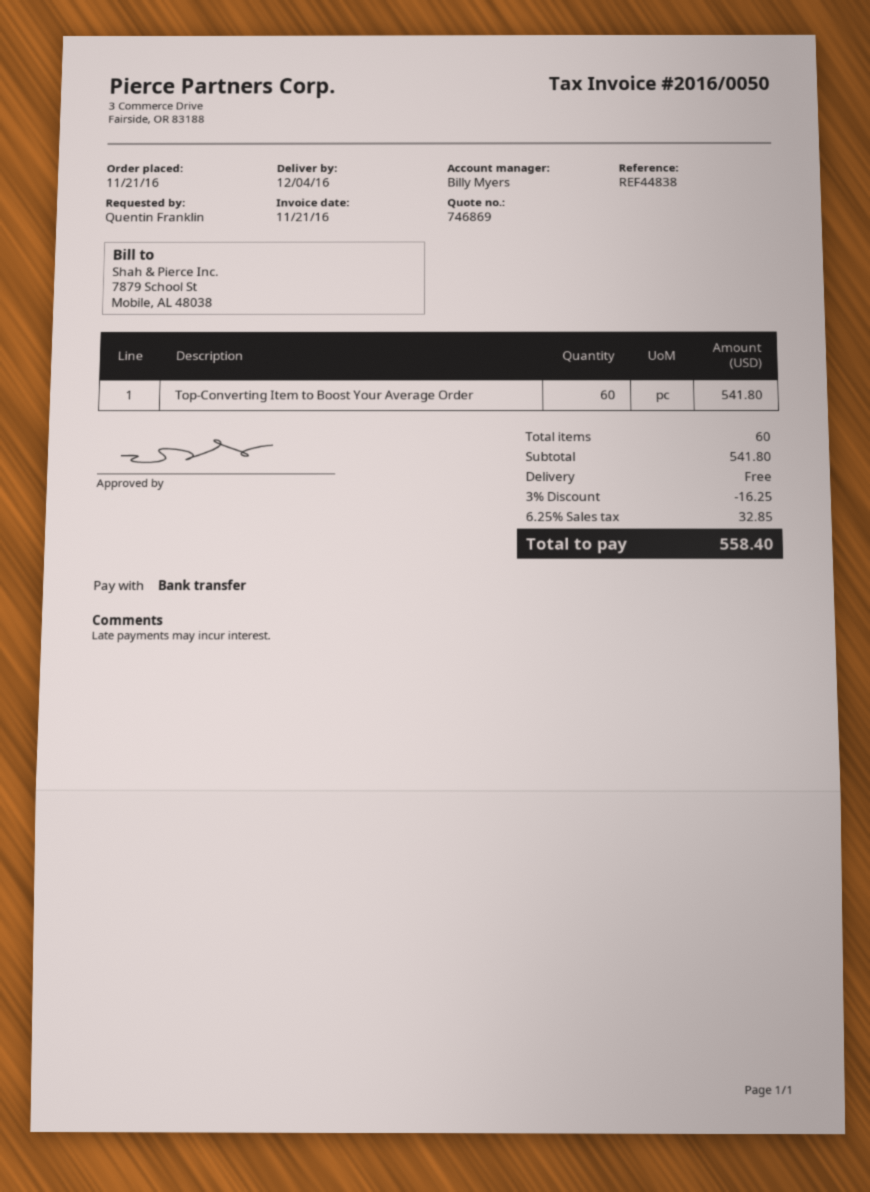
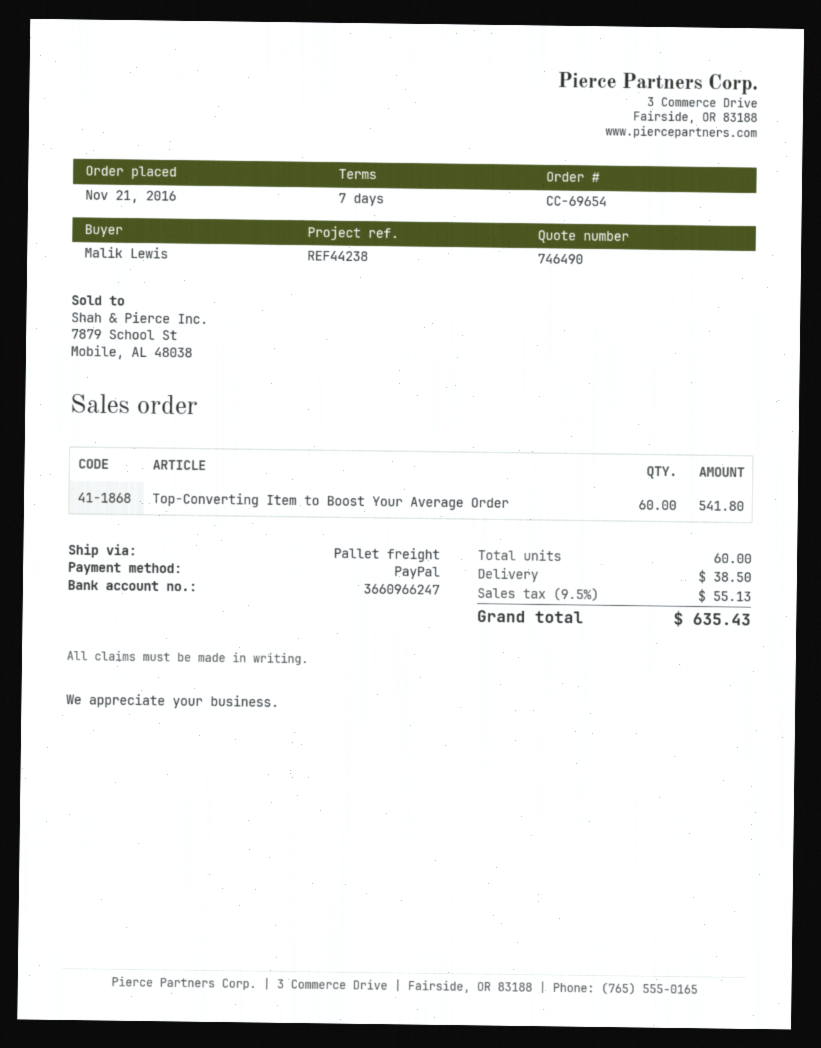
quote number: 746869 -> 746490
reference: REF44838 -> REF44238
ordered by: Quentin Franklin -> Malik Lewis
payment method: bank transfer -> PayPal
discount: 3% = 16.25 -> none
shipping: 0.00 -> 38.50
tax: 6.25% = 32.85 -> 9.5% = 55.13
total: 558.40 -> 635.43

